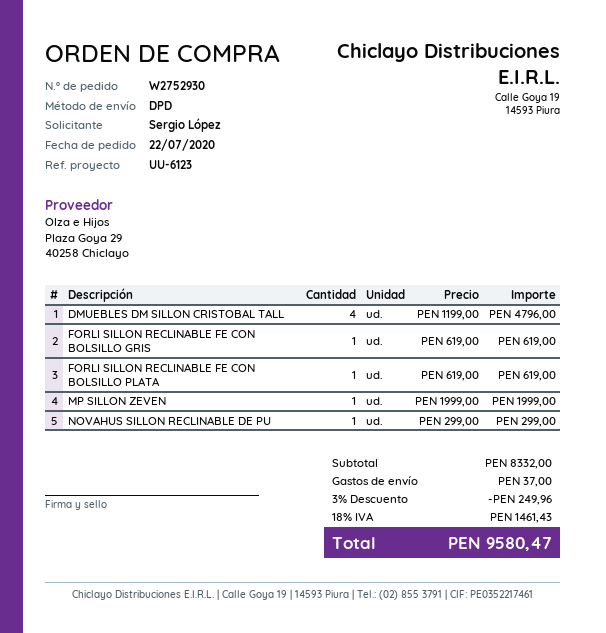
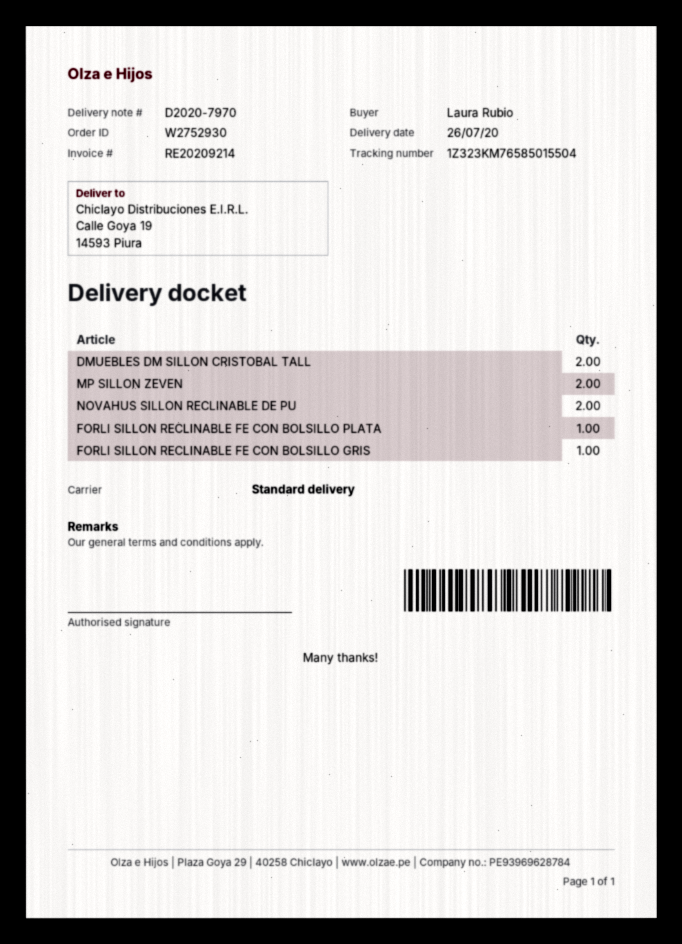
ordered by: Sergio López -> Laura Rubio
shipping method: DPD -> standard
DMUEBLES DM SILLON CRISTOBAL TALL: 4 -> 2
MP SILLON ZEVEN: 1 -> 2
NOVAHUS SILLON RECLINABLE DE PU: 1 -> 2

